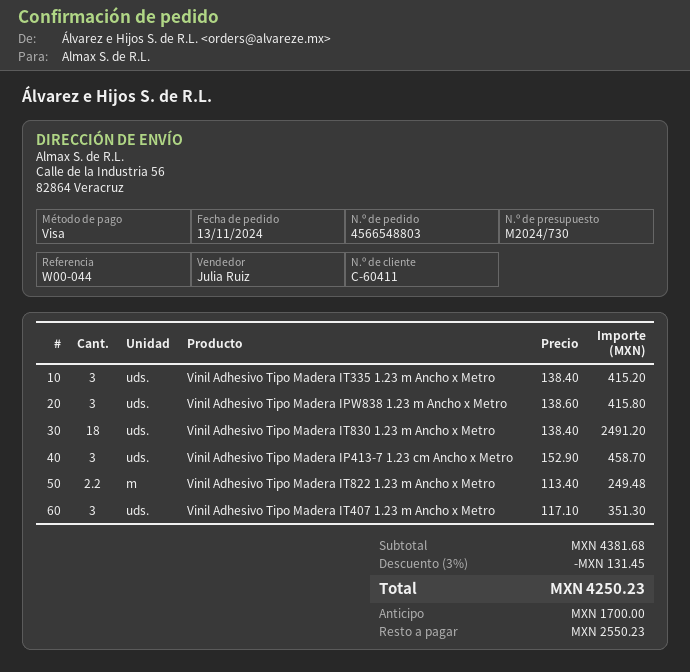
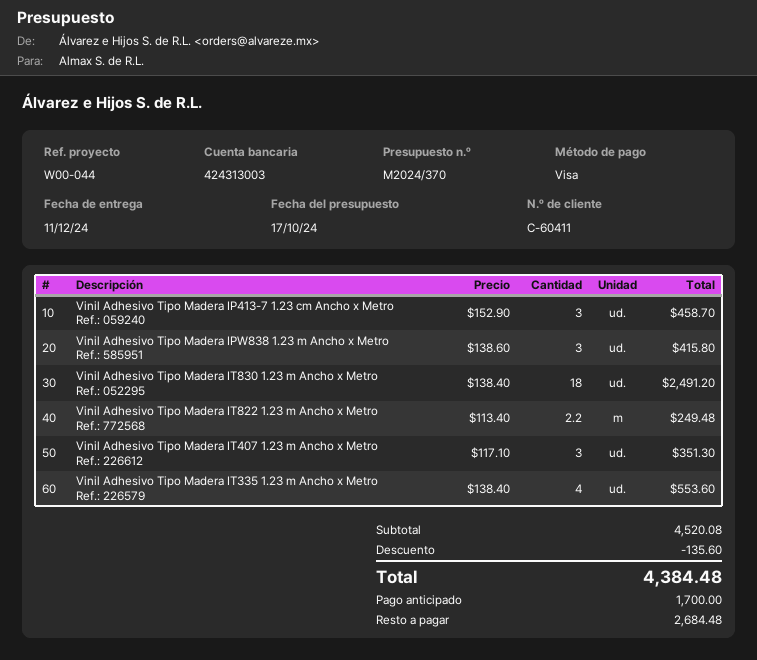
quote number: M2024/730 -> M2024/370
Vinil Adhesivo Tipo Madera IT335 1.23 m Ancho x Metro: 3 x 138.40 = 415.20 -> 4 x 138.40 = 553.60
subtotal: 4381.68 -> 4520.08
discount: 131.45 -> 135.60
total: 4250.23 -> 4384.48
balance: 2550.23 -> 2684.48

